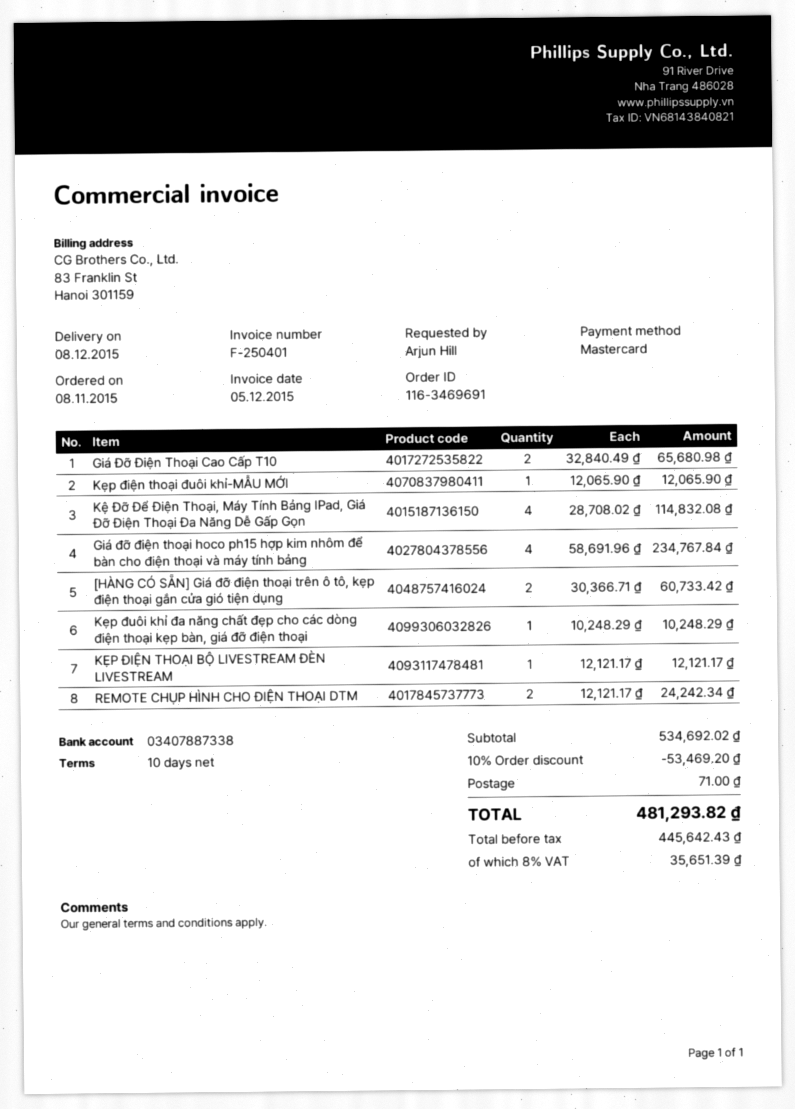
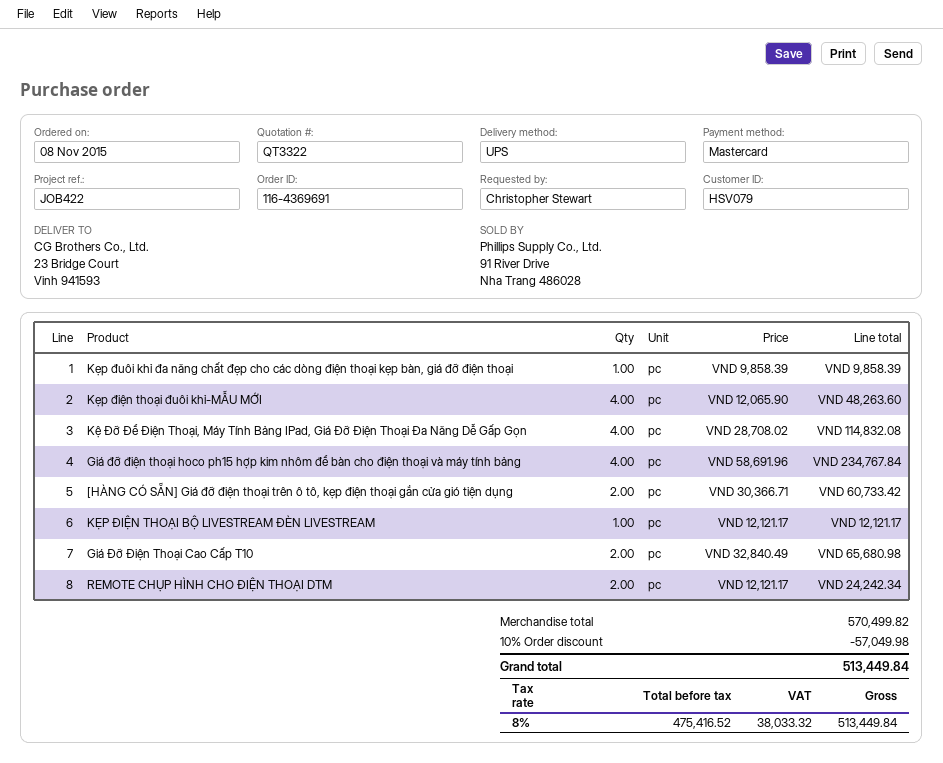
order number: 116-3469691 -> 116-4369691
ordered by: Arjun Hill -> Christopher Stewart
Kẹp điện thoại đuôi khỉ-MẪU MỚI: 1 x 12065.90 = 12065.90 -> 4 x 12065.90 = 48263.60
Kẹp đuôi khỉ đa năng chất đẹp cho các dòng điện thoại kẹp bàn, giá đỡ điện thoại: 1 x 10248.29 = 10248.29 -> 1 x 9858.39 = 9858.39
subtotal: 534692.02 -> 570499.82
discount: 10% = 53469.20 -> 10% = 57049.98
shipping: 71.00 -> none
net: 445642.43 -> 475416.52
tax: 8% = 35651.39 -> 8% = 38033.32
total: 481293.82 -> 513449.84

